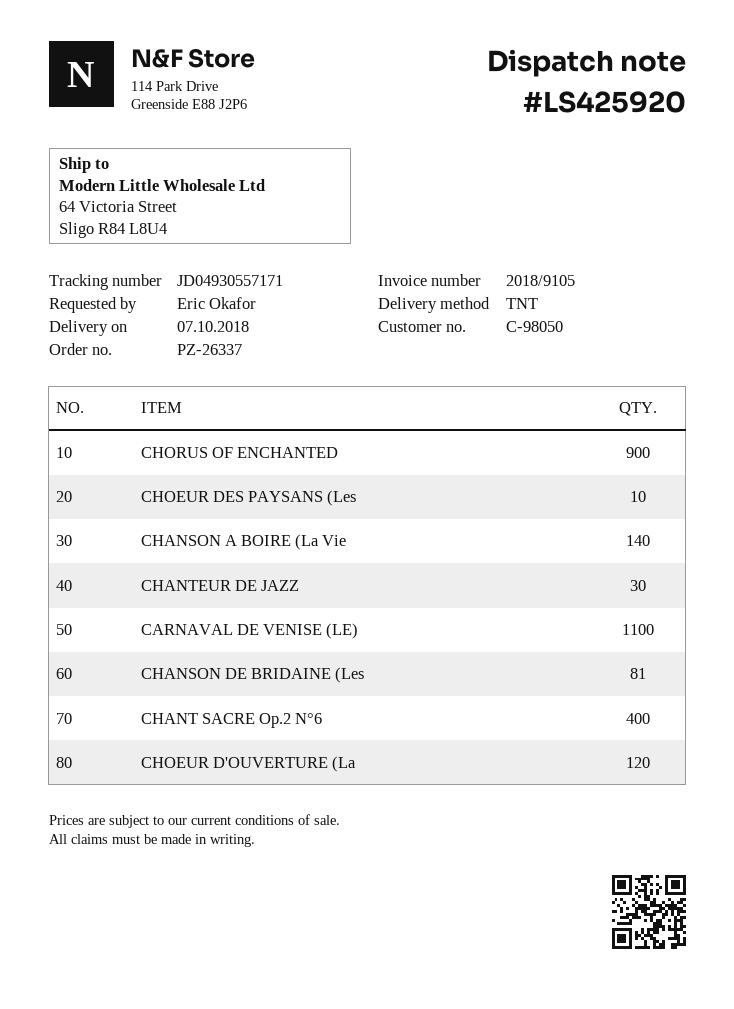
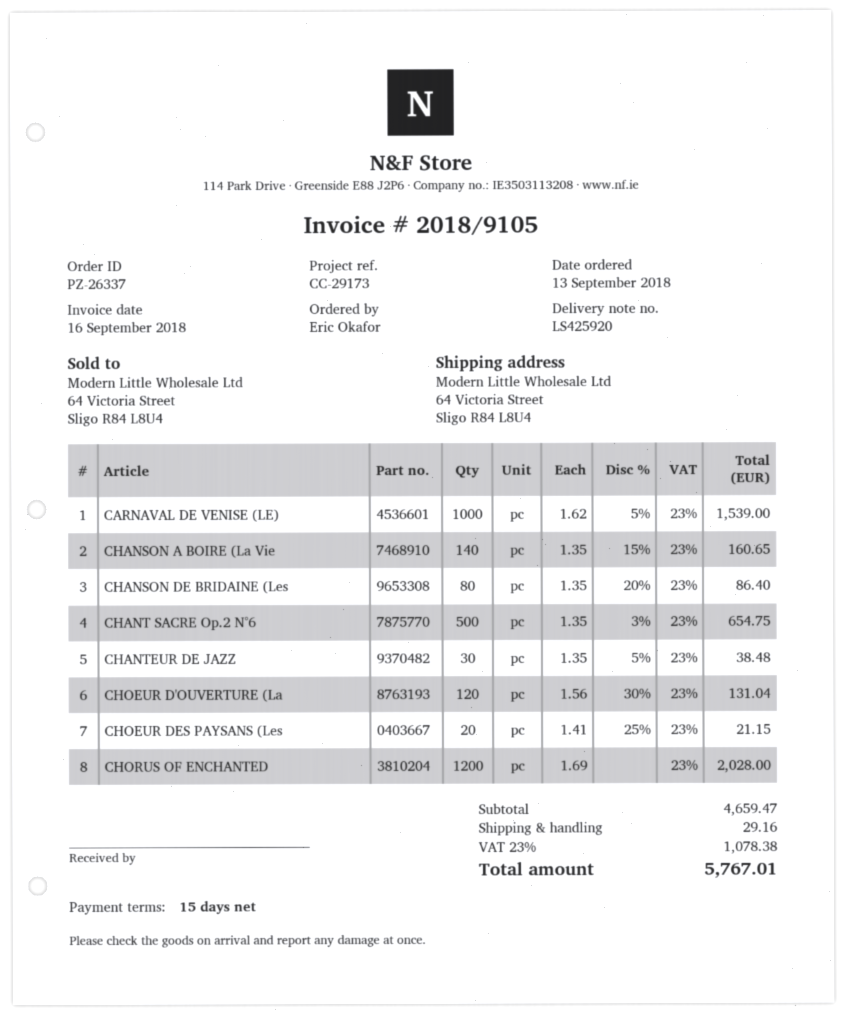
CHORUS OF ENCHANTED: 900 -> 1200
CHOEUR DES PAYSANS (Les: 10 -> 20
CARNAVAL DE VENISE (LE): 1100 -> 1000
CHANSON DE BRIDAINE (Les: 81 -> 80
CHANT SACRE Op.2 N°6: 400 -> 500

